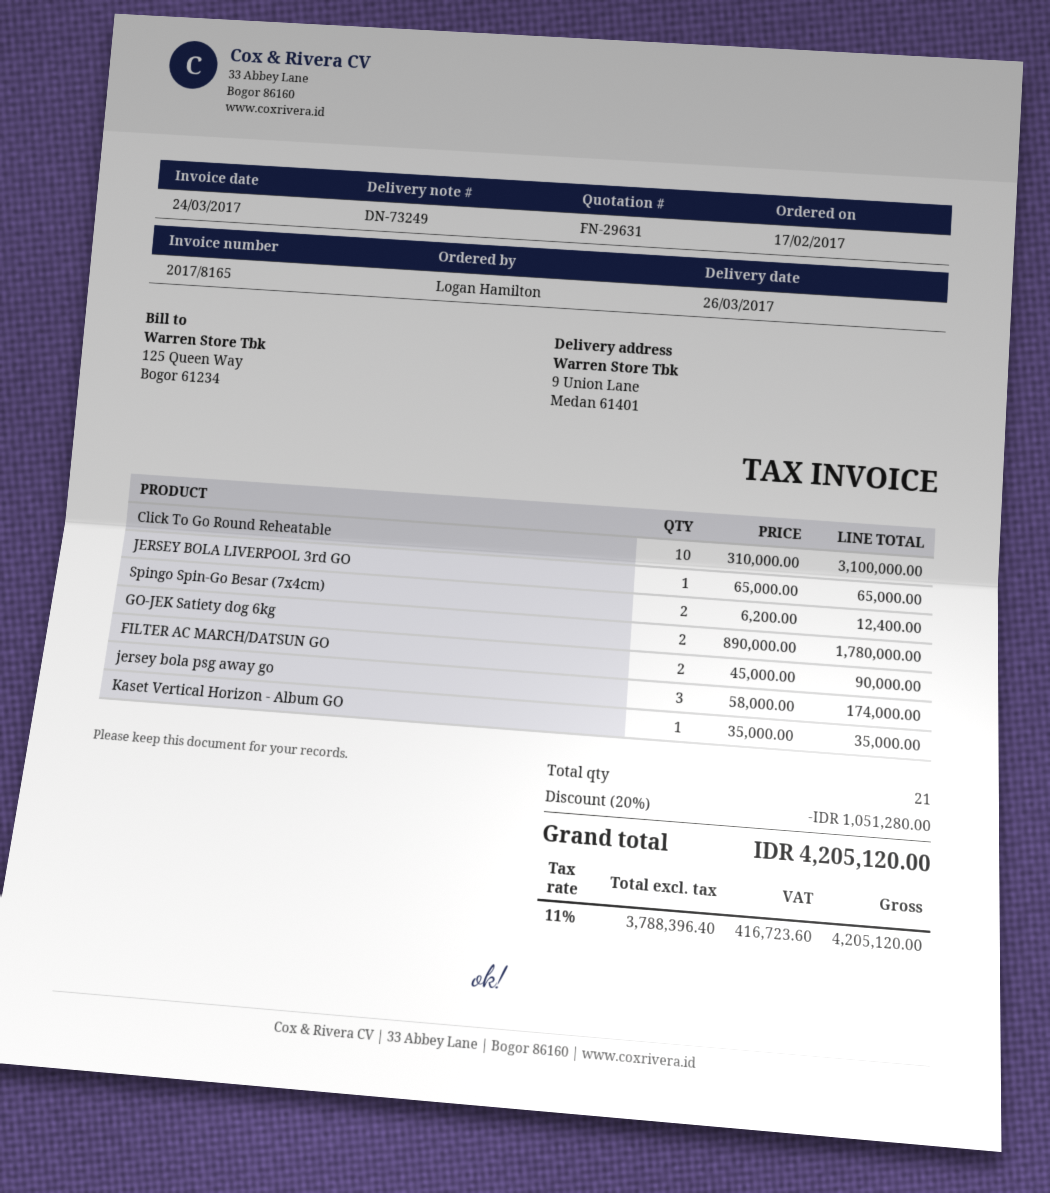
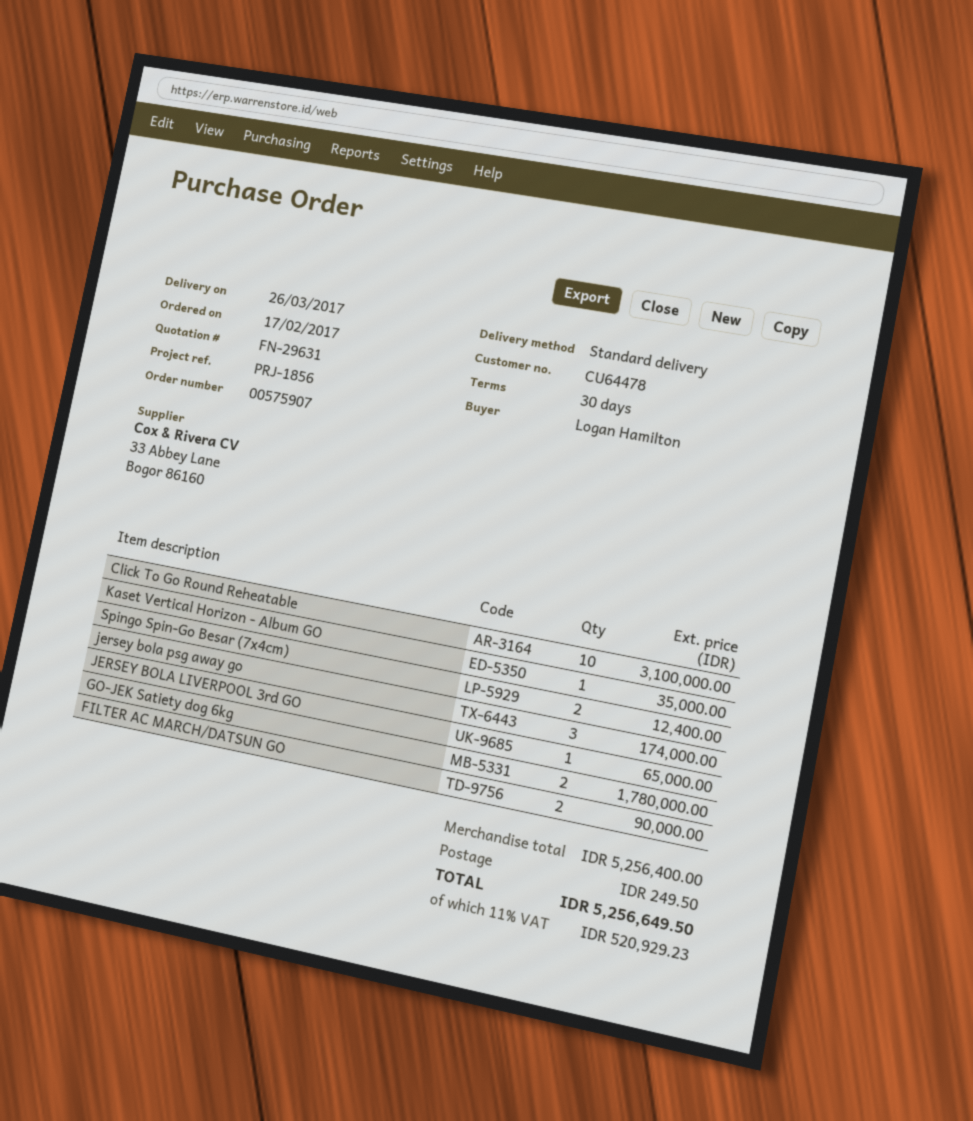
discount: 20% = 1051280.00 -> none
shipping: none -> 249.50
tax: 11% = 416723.60 -> 11% = 520929.23
total: 4205120.00 -> 5256649.50

